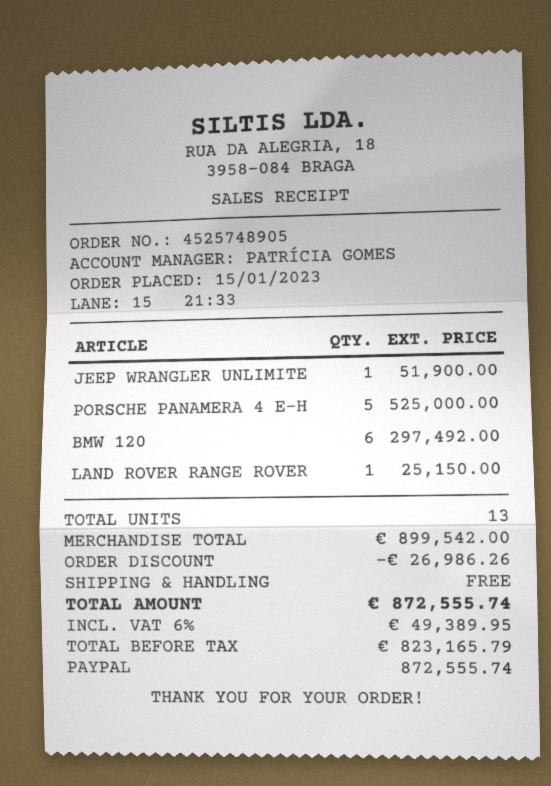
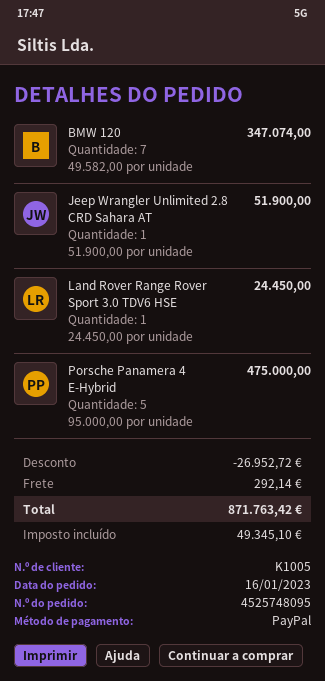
order number: 4525748905 -> 4525748095
order date: 2023-01-15 -> 2023-01-16
PORSCHE PANAMERA 4 E-H: 5 for 525000.00 -> 5 for 475000.00
BMW 120: 6 for 297492.00 -> 7 for 347074.00
LAND ROVER RANGE ROVER: 1 for 25150.00 -> 1 for 24450.00
discount: 26986.26 -> 26952.72
shipping: 0.00 -> 292.14
tax: 49389.95 -> 49345.10
total: 872555.74 -> 871763.42

